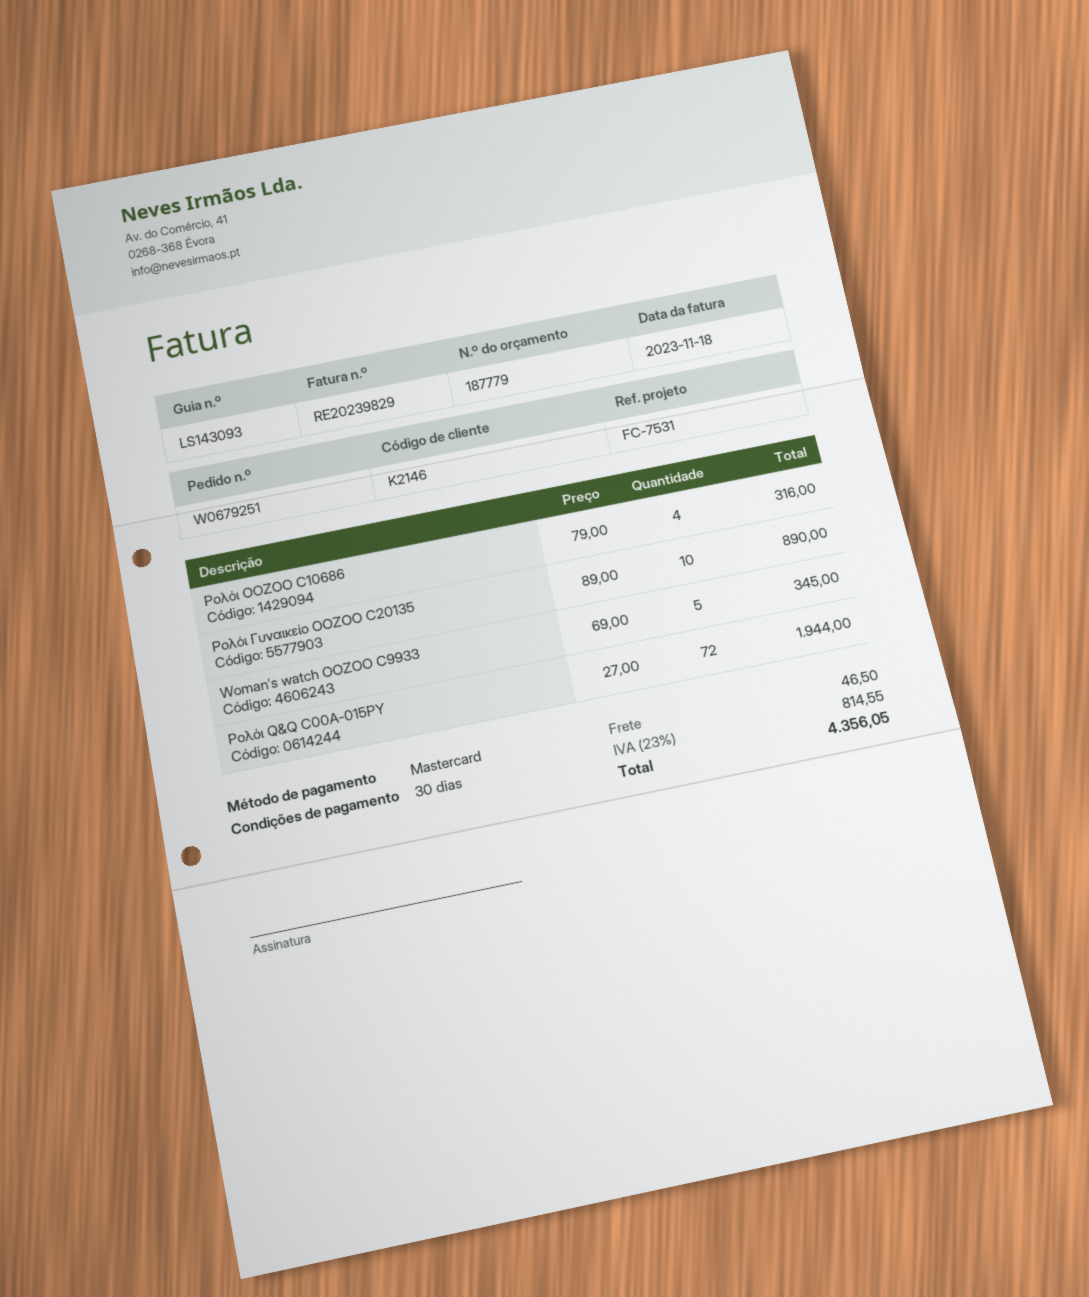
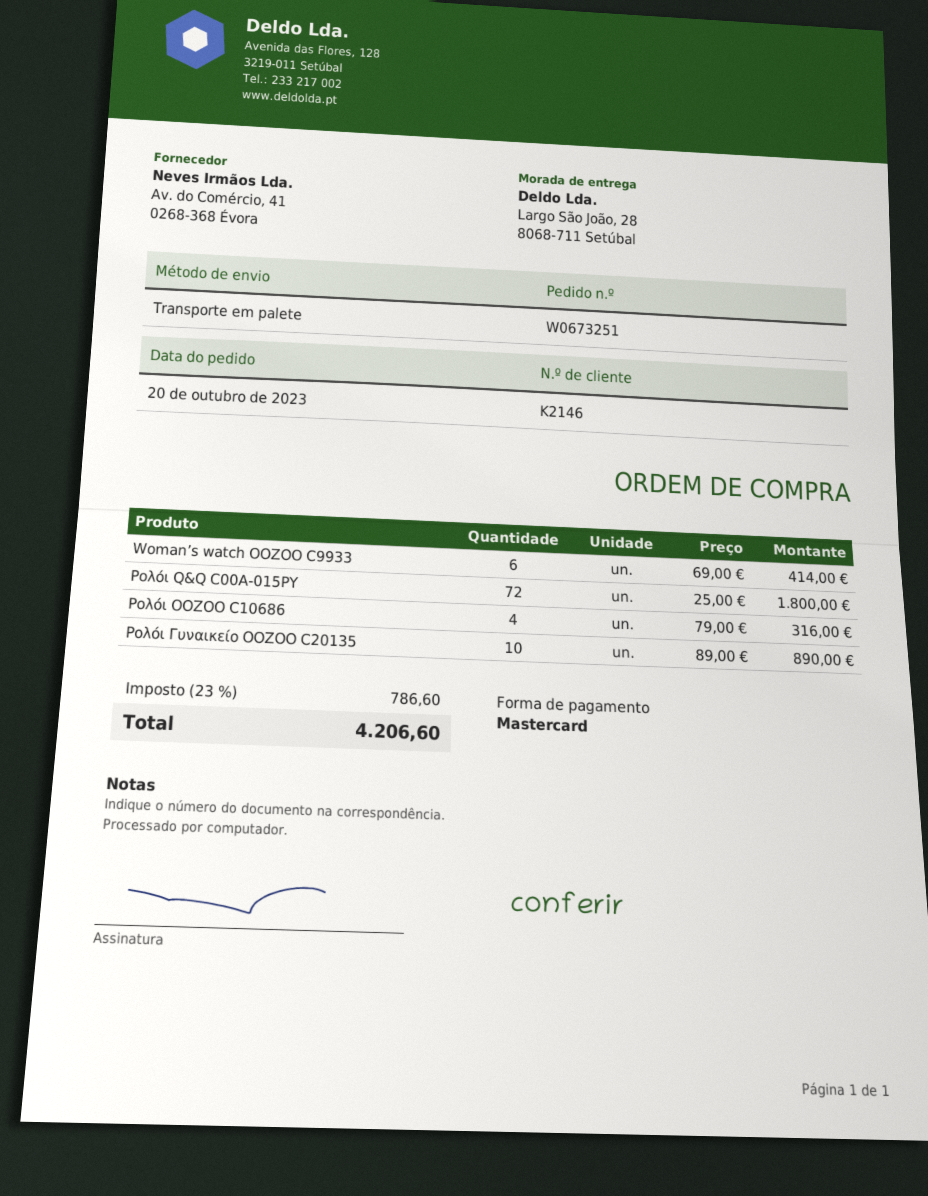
order number: W0679251 -> W0673251
Woman’s watch OOZOO C9933: 5 x 69.00 = 345.00 -> 6 x 69.00 = 414.00
Ρολόι Q&Q C00A-015PY: 72 x 27.00 = 1944.00 -> 72 x 25.00 = 1800.00
shipping: 46.50 -> none
tax: 23% = 814.55 -> 23% = 786.60
total: 4356.05 -> 4206.60

